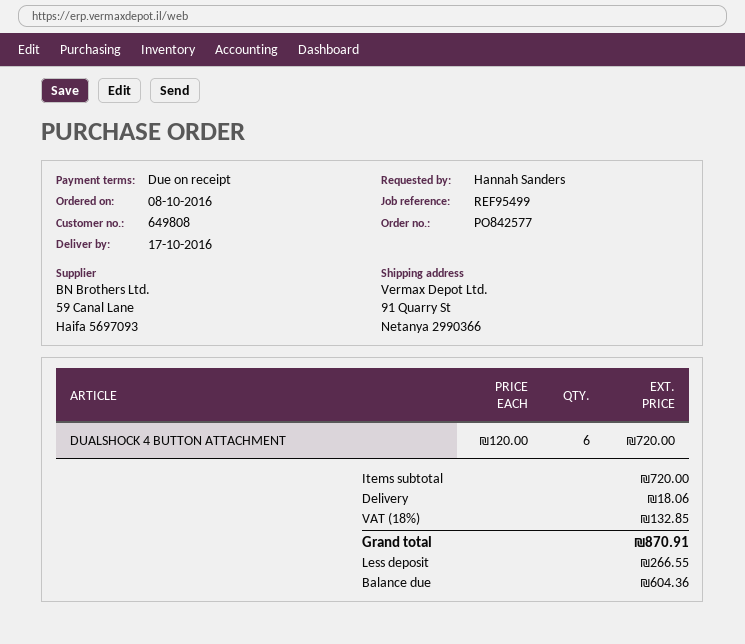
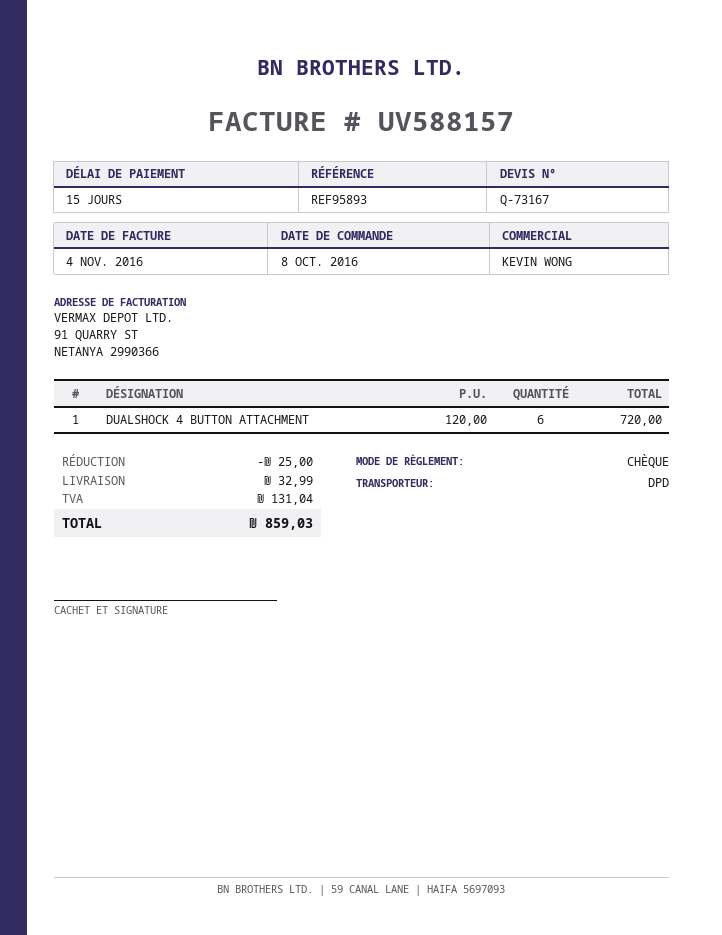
payment terms: on receipt -> 15 days
reference: REF95499 -> REF95893
discount: none -> 25.00
shipping: 18.06 -> 32.99
tax: 132.85 -> 131.04
total: 870.91 -> 859.03

